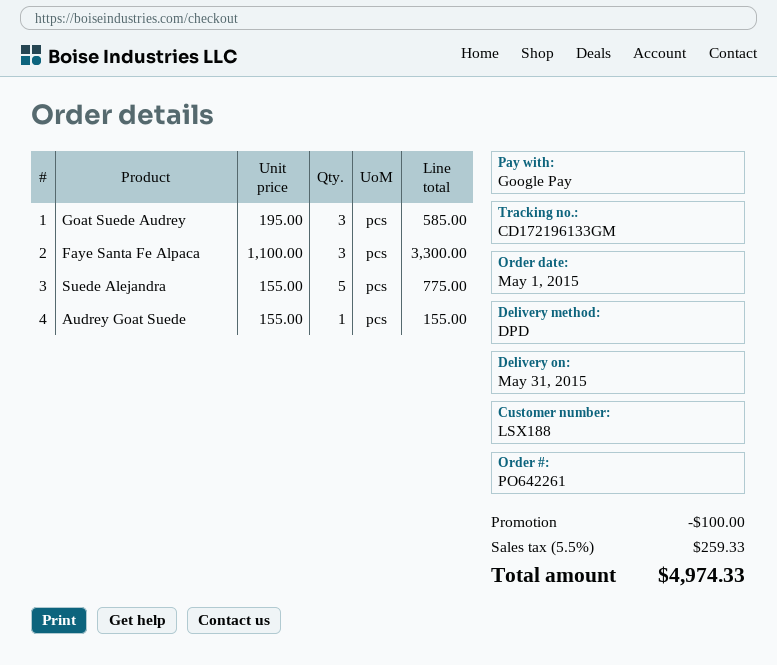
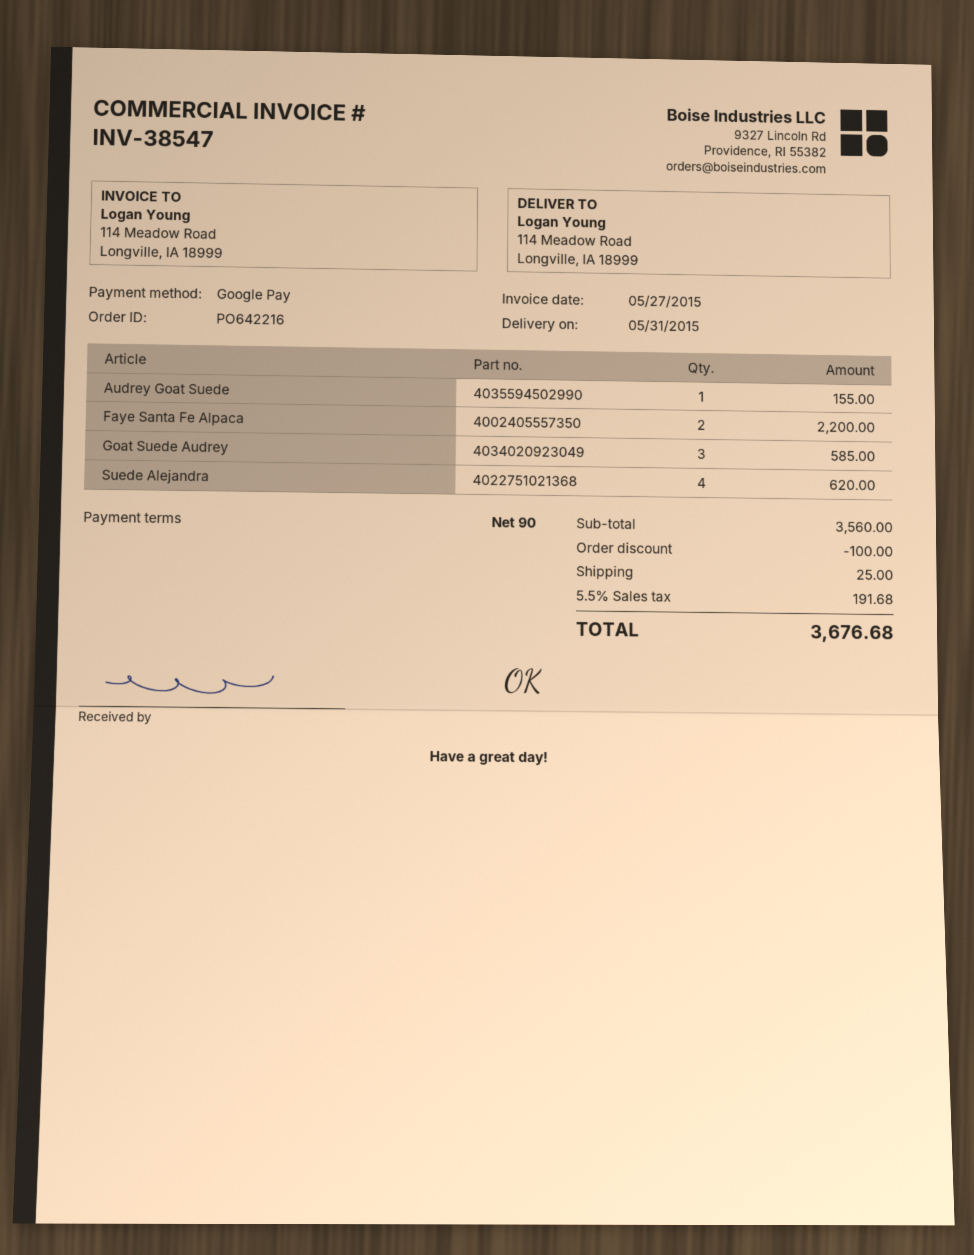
order number: PO642261 -> PO642216
Faye Santa Fe Alpaca: 3 for 3300.00 -> 2 for 2200.00
Suede Alejandra: 5 for 775.00 -> 4 for 620.00
shipping: none -> 25.00
tax: 5.5% = 259.33 -> 5.5% = 191.68
total: 4974.33 -> 3676.68

